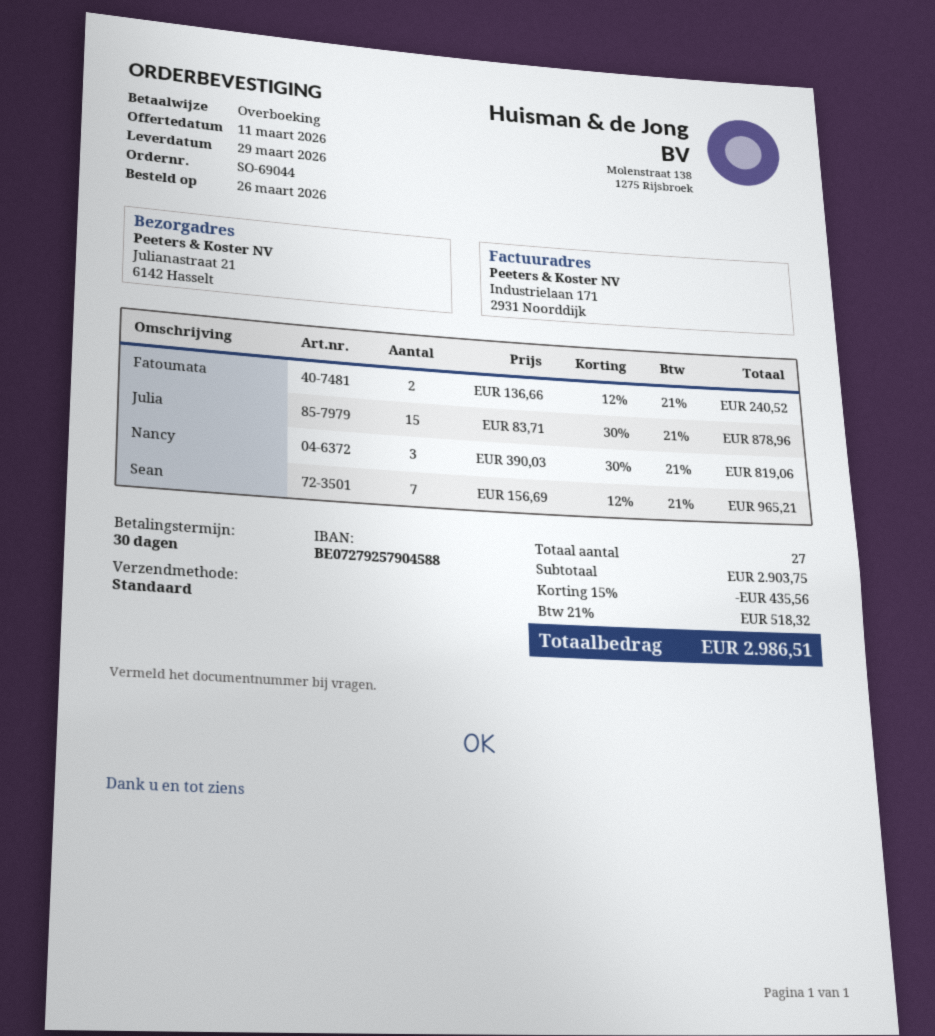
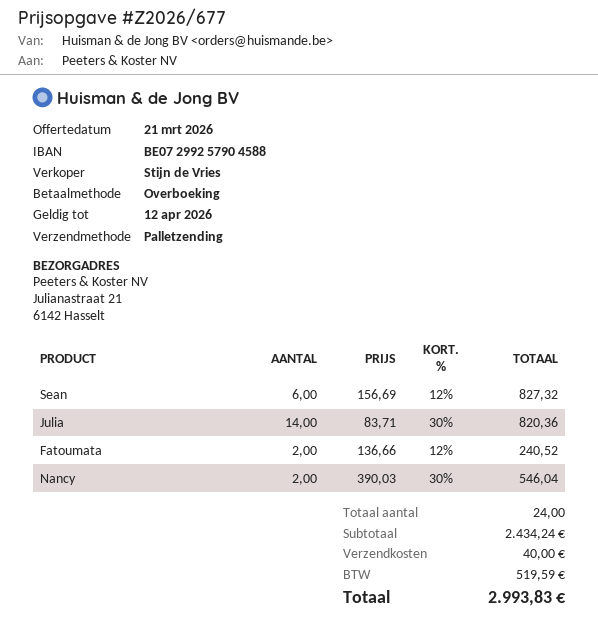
quote date: 2026-03-11 -> 2026-03-21
bank account: BE07279257904588 -> BE07299257904588
shipping method: standard -> pallet freight
Julia: 15 x 83.71 - 30% = 878.96 -> 14 x 83.71 - 30% = 820.36
Nancy: 3 x 390.03 - 30% = 819.06 -> 2 x 390.03 - 30% = 546.04
Sean: 7 x 156.69 - 12% = 965.21 -> 6 x 156.69 - 12% = 827.32
total quantity: 27 -> 24
subtotal: 2903.75 -> 2434.24
discount: 15% = 435.56 -> none
shipping: none -> 40.00
tax: 518.32 -> 519.59
total: 2986.51 -> 2993.83

